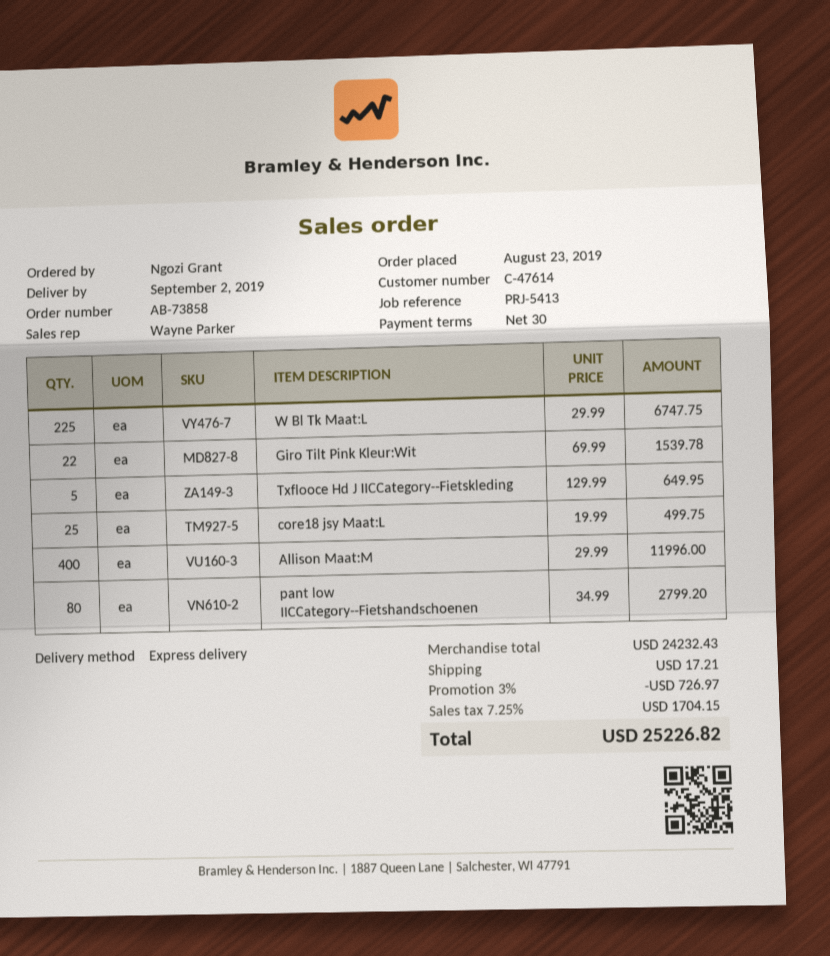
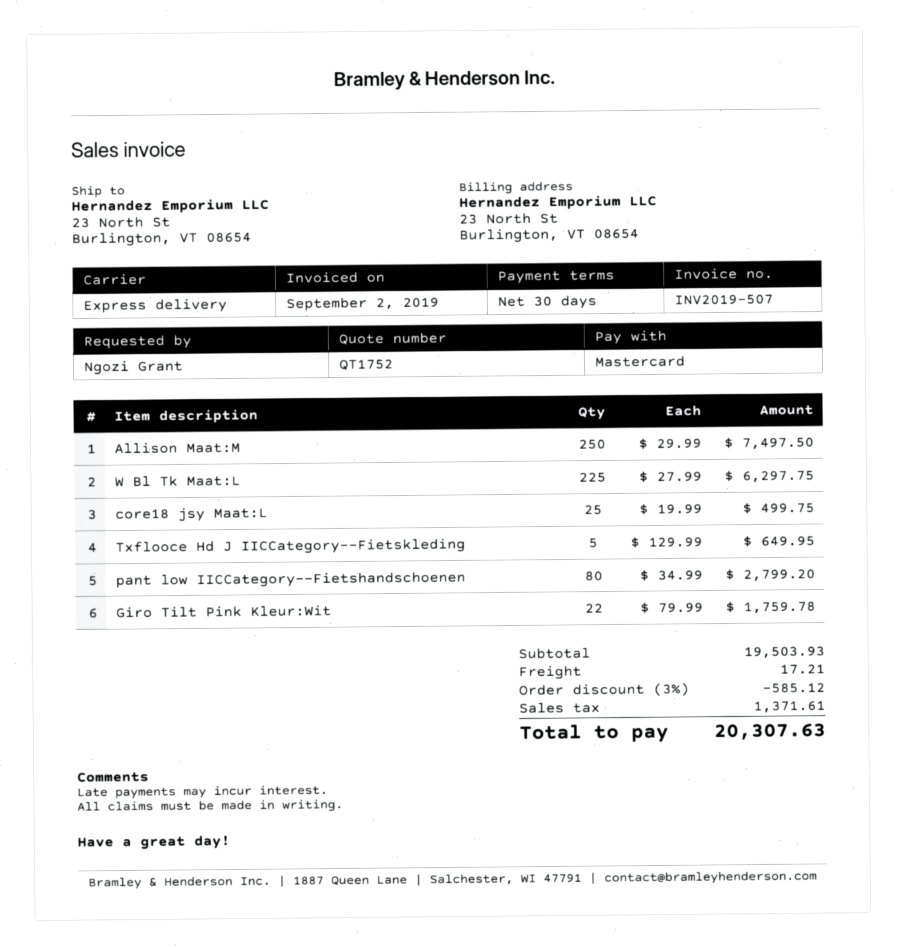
W Bl Tk Maat:L: 225 x 29.99 = 6747.75 -> 225 x 27.99 = 6297.75
Giro Tilt Pink Kleur:Wit: 22 x 69.99 = 1539.78 -> 22 x 79.99 = 1759.78
Allison Maat:M: 400 x 29.99 = 11996.00 -> 250 x 29.99 = 7497.50
subtotal: 24232.43 -> 19503.93
discount: 3% = 726.97 -> 3% = 585.12
tax: 1704.15 -> 1371.61
total: 25226.82 -> 20307.63

